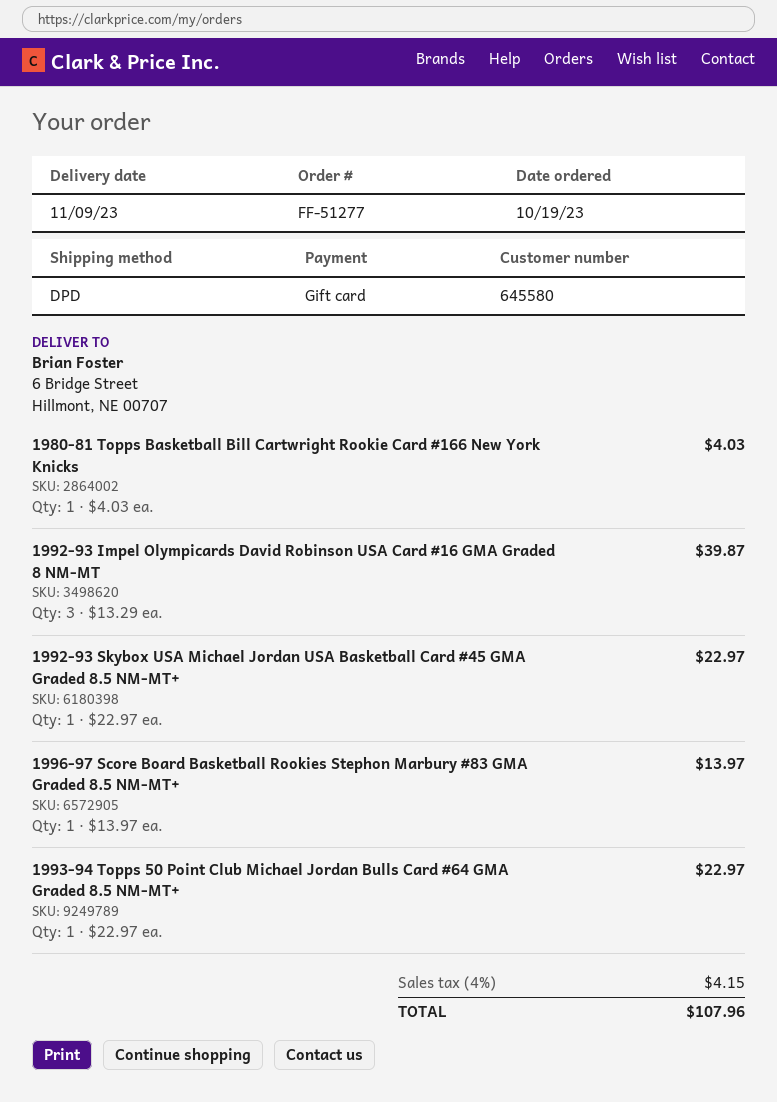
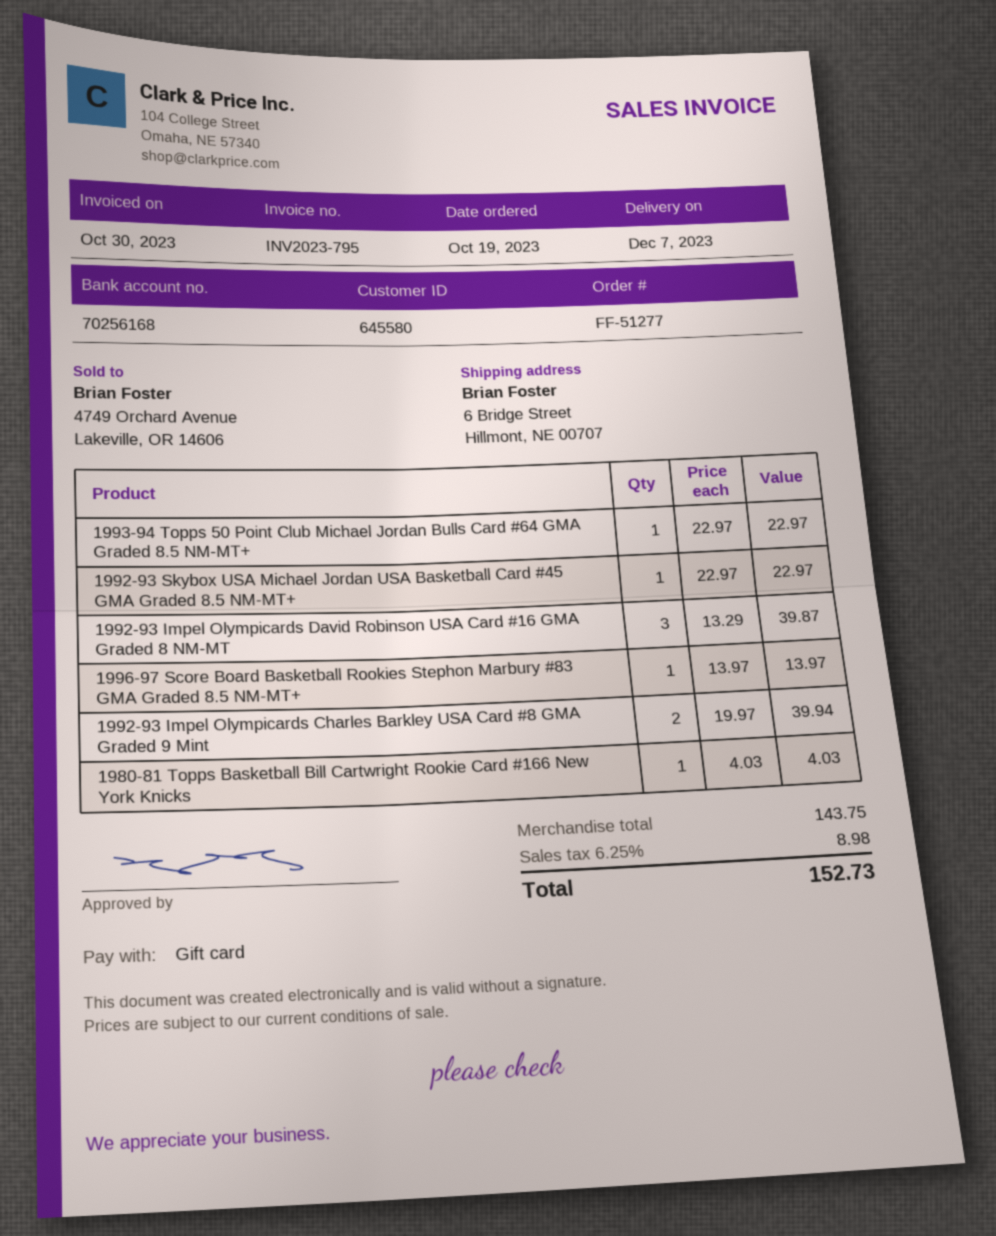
delivery date: 2023-11-09 -> 2023-12-07
1992-93 Impel Olympicards Charles Barkley USA Card #8 GMA Graded 9 Mint: none -> 2 x 19.97 = 39.94
tax: 4% = 4.15 -> 6.25% = 8.98
total: 107.96 -> 152.73

